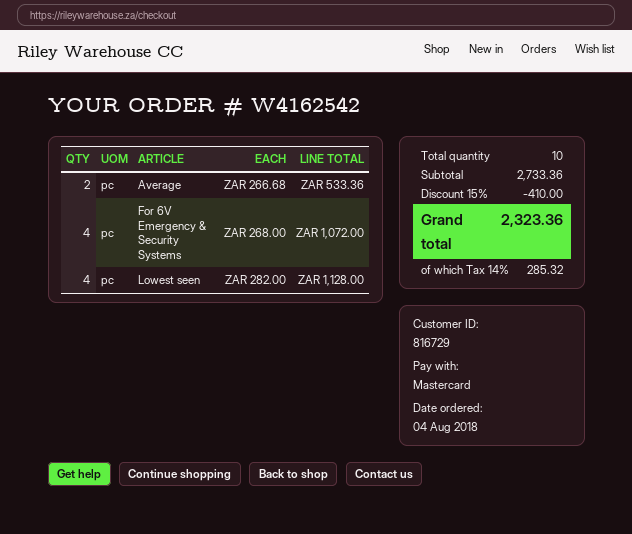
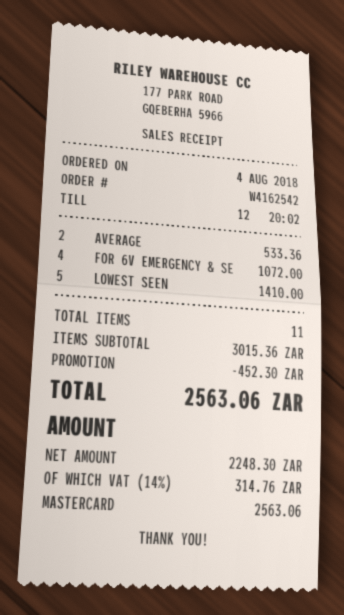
Lowest seen: 4 for 1128.00 -> 5 for 1410.00
total quantity: 10 -> 11
subtotal: 2733.36 -> 3015.36
discount: 410.00 -> 452.30
tax: 14% = 285.32 -> 14% = 314.76
total: 2323.36 -> 2563.06

